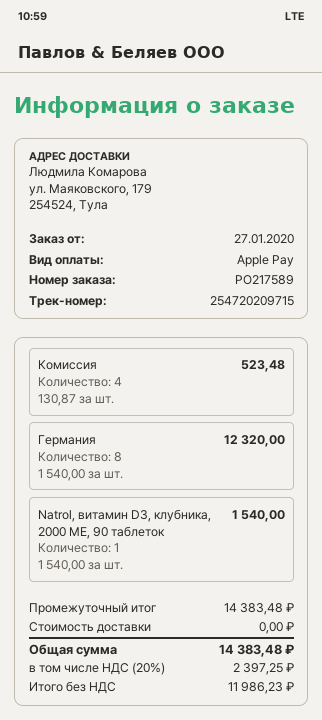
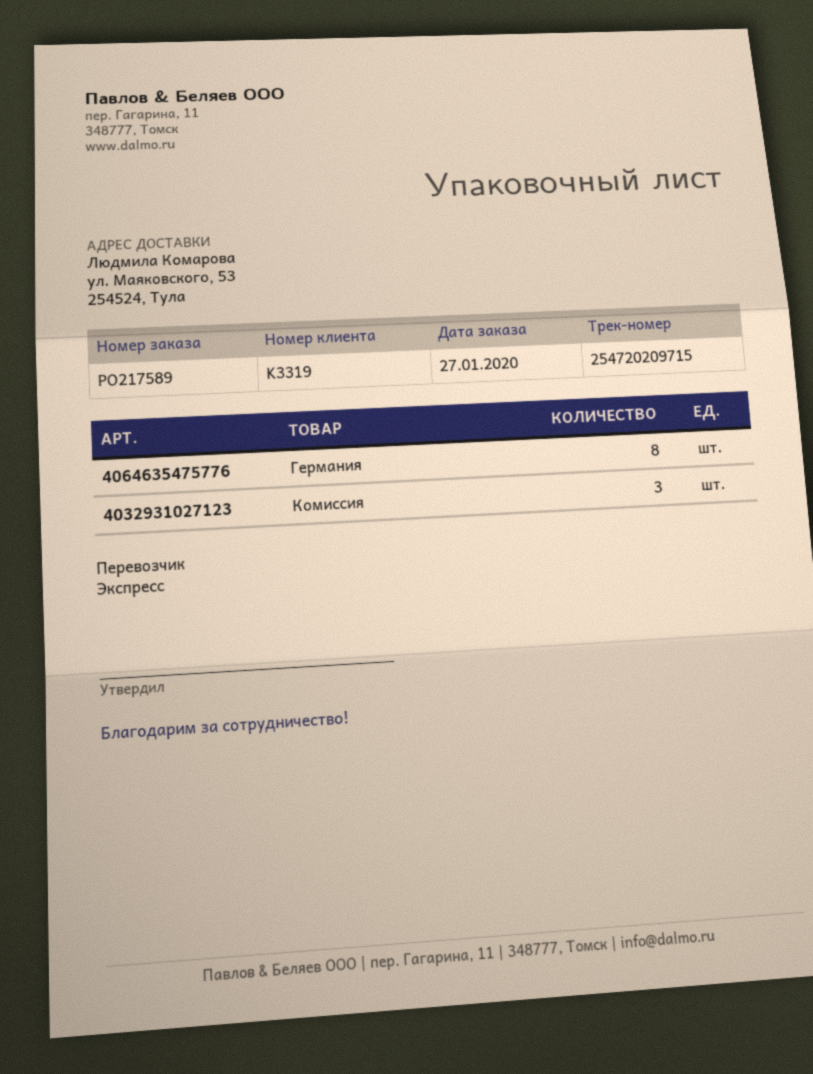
ship to: ул. Маяковского, 179, 254524, Тула -> ул. Маяковского, 53, 254524, Тула
Комиссия: 4 -> 3
Natrol, витамин D3, клубника, 2000 МЕ, 90 таблеток: 1 -> none

